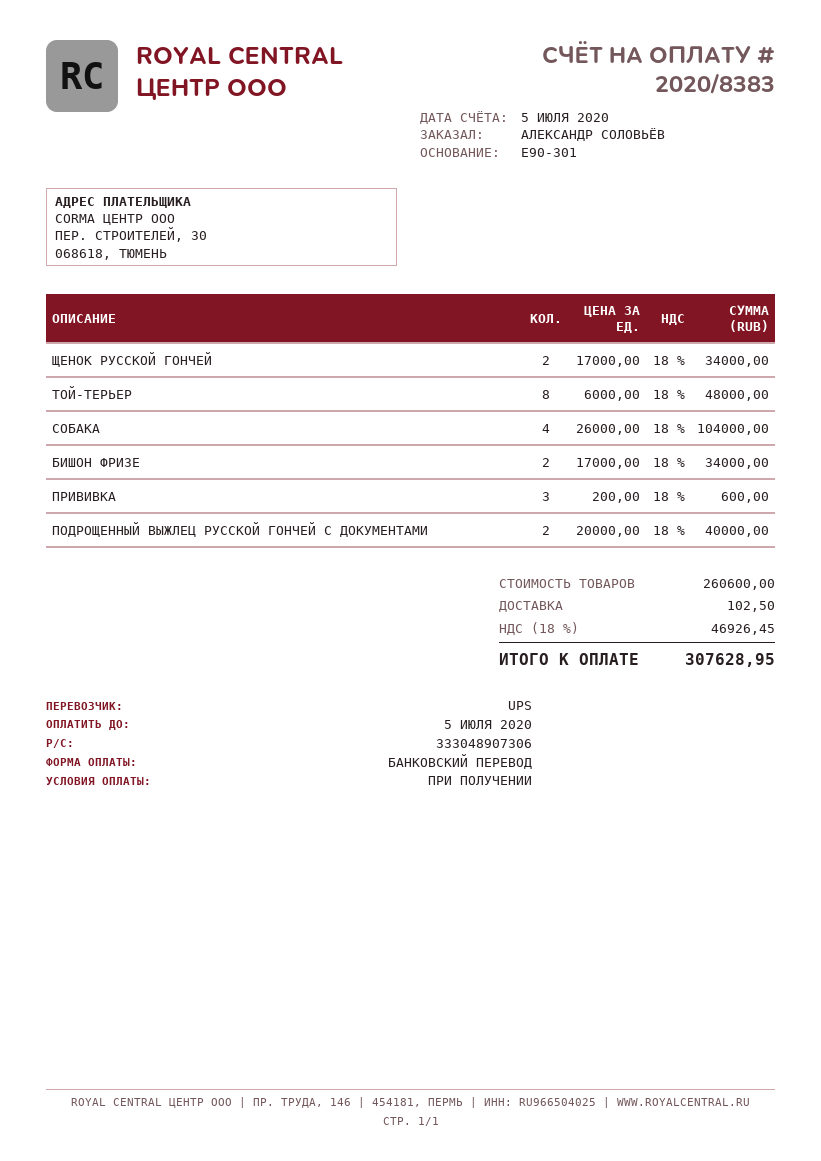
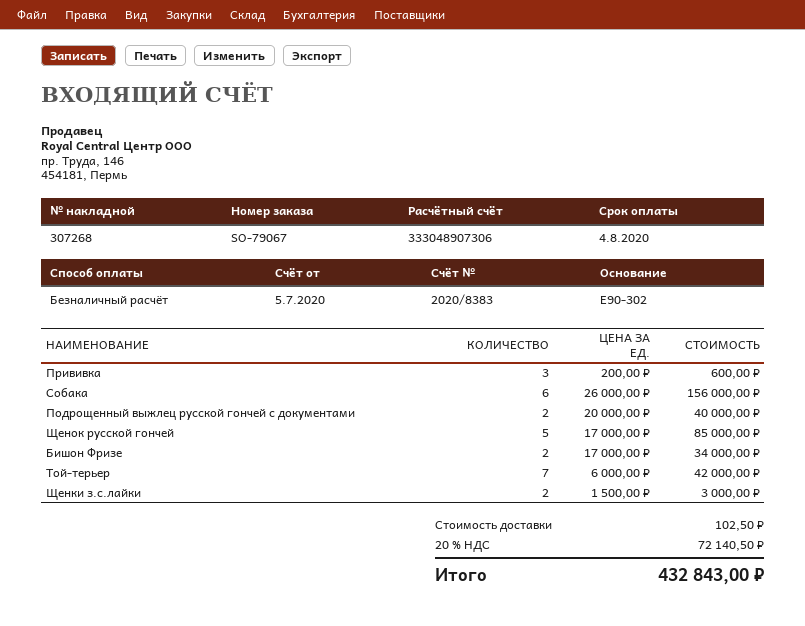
due date: 2020-07-05 -> 2020-08-04
reference: E90-301 -> E90-302
ЩЕНОК РУССКОЙ ГОНЧЕЙ: 2 x 17000.00 = 34000.00 -> 5 x 17000.00 = 85000.00
ТОЙ-ТЕРЬЕР: 8 x 6000.00 = 48000.00 -> 7 x 6000.00 = 42000.00
СОБАКА: 4 x 26000.00 = 104000.00 -> 6 x 26000.00 = 156000.00
Щенки з.с.лайки: none -> 2 x 1500.00 = 3000.00
tax: 18% = 46926.45 -> 20% = 72140.50
total: 307628.95 -> 432843.00

